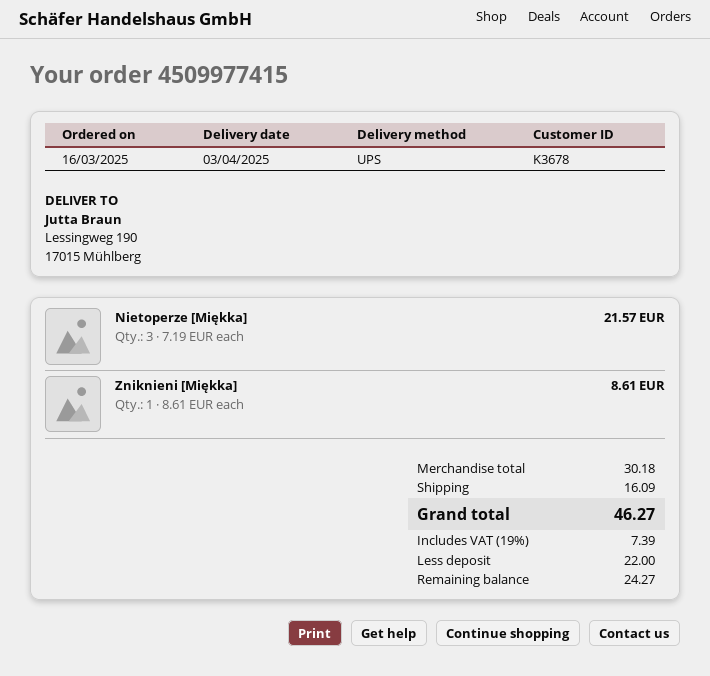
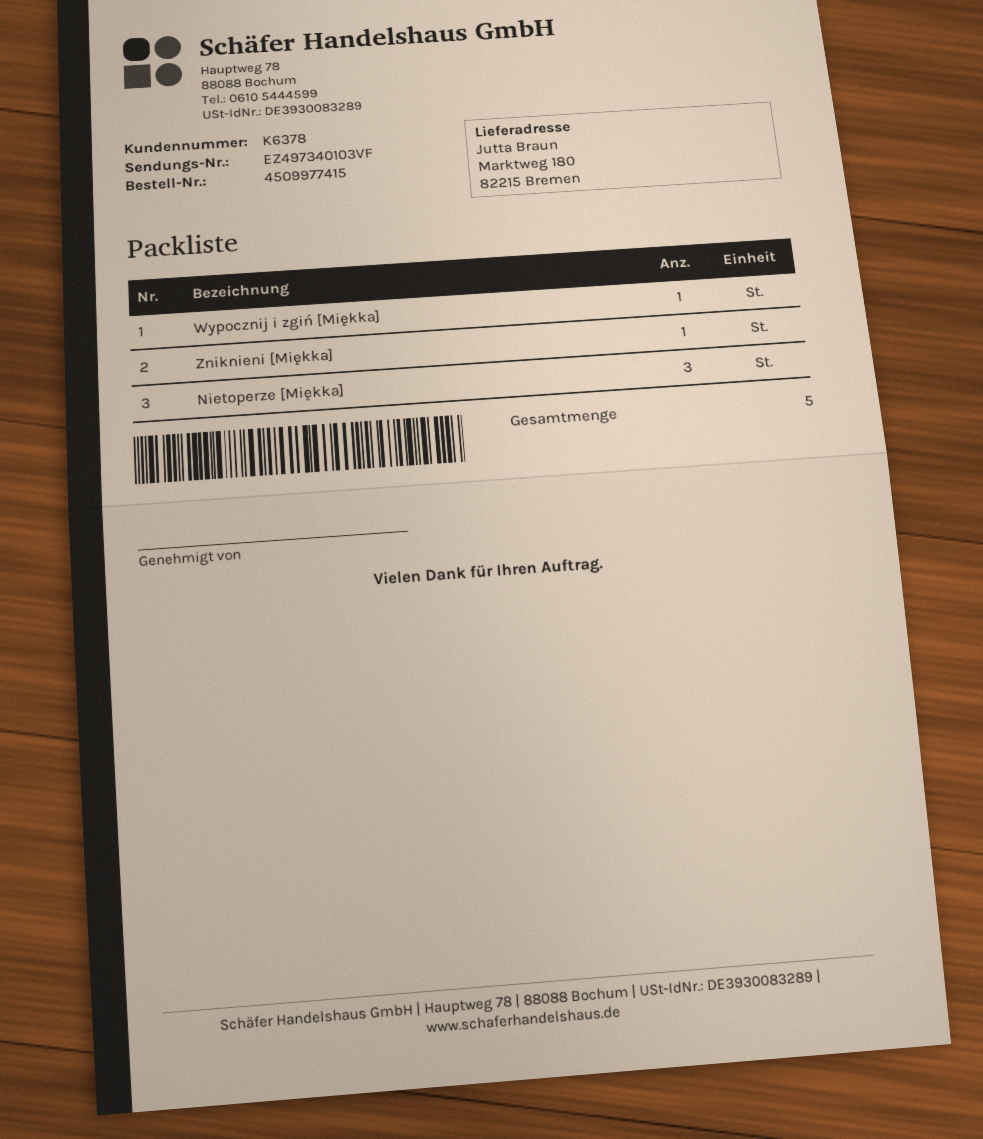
customer number: K3678 -> K6378
ship to: Lessingweg 190, 17015 Mühlberg -> Marktweg 180, 82215 Bremen
Wypocznij i zgiń [Miękka]: none -> 1

